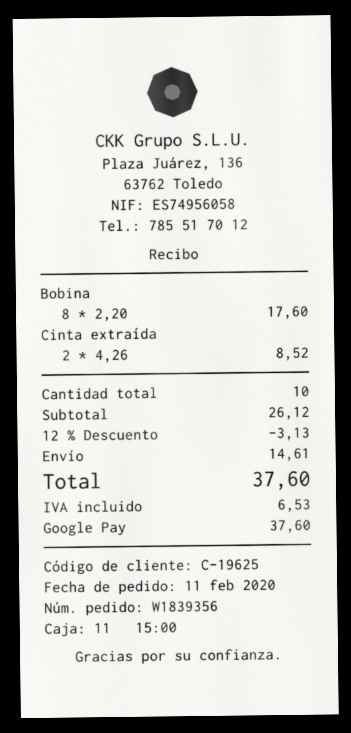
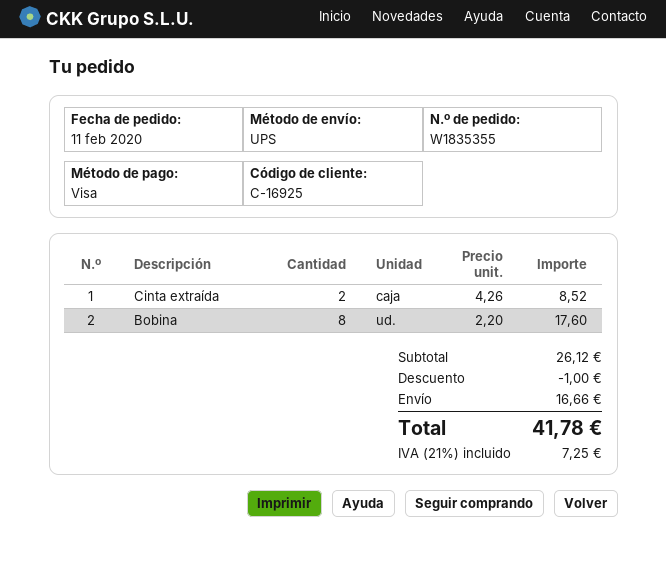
order number: W1839356 -> W1835355
customer number: C-19625 -> C-16925
payment method: Google Pay -> Visa
discount: 3.13 -> 1.00
shipping: 14.61 -> 16.66
tax: 6.53 -> 7.25
total: 37.60 -> 41.78

